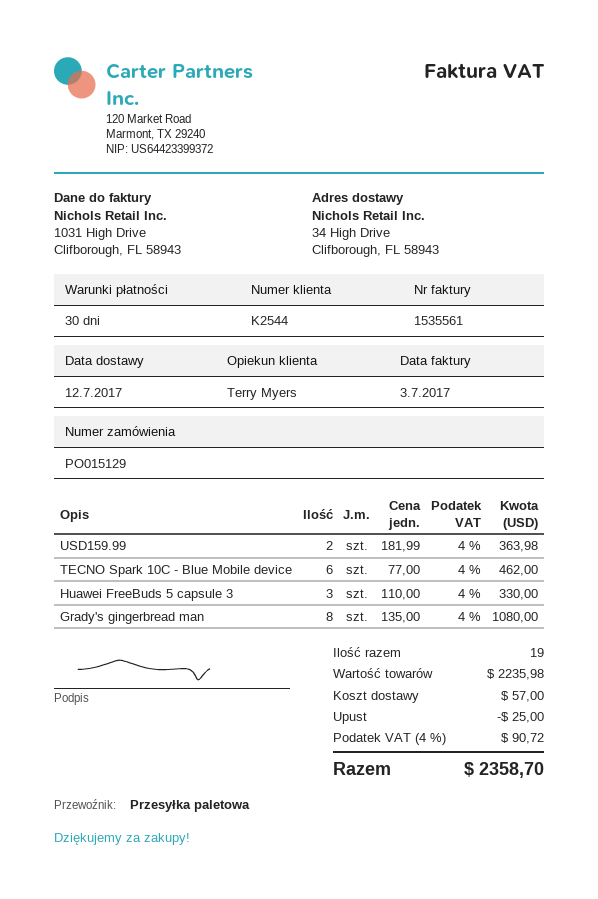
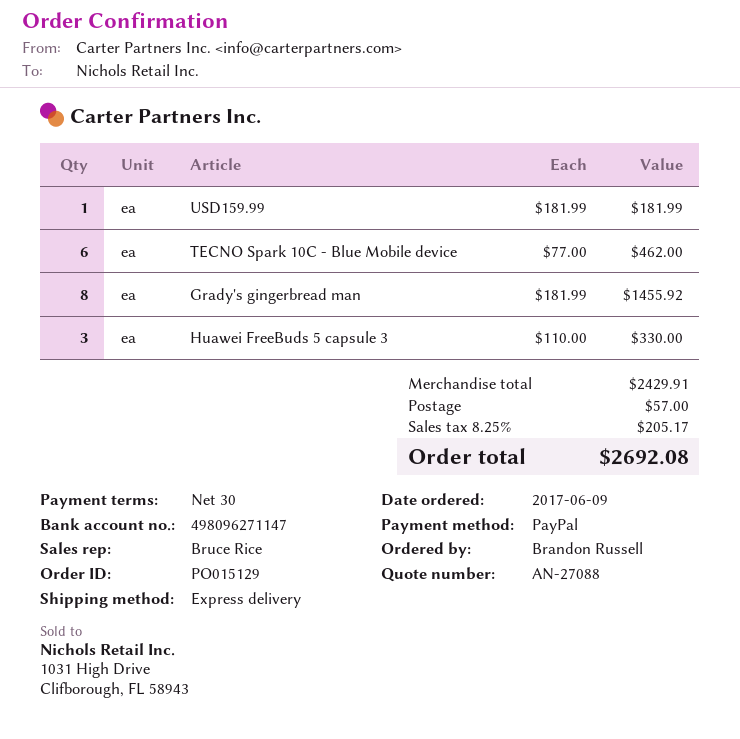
sales rep: Terry Myers -> Bruce Rice
shipping method: pallet freight -> express
USD159.99: 2 x 181.99 = 363.98 -> 1 x 181.99 = 181.99
Grady's gingerbread man: 8 x 135.00 = 1080.00 -> 8 x 181.99 = 1455.92
subtotal: 2235.98 -> 2429.91
discount: 25.00 -> none
tax: 4% = 90.72 -> 8.25% = 205.17
total: 2358.70 -> 2692.08

